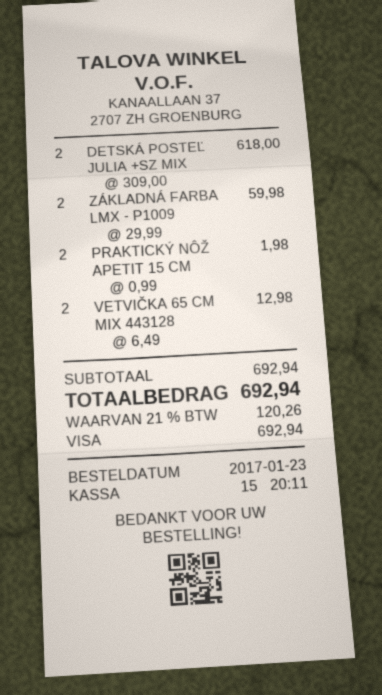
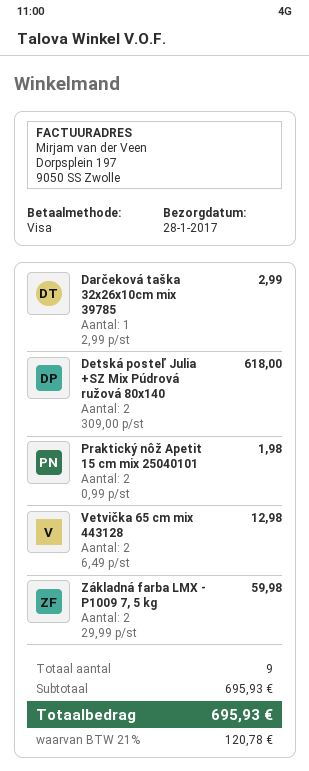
Darčeková taška 32x26x10cm mix 39785: none -> 1 x 2.99 = 2.99
subtotal: 692.94 -> 695.93
tax: 21% = 120.26 -> 21% = 120.78
total: 692.94 -> 695.93

